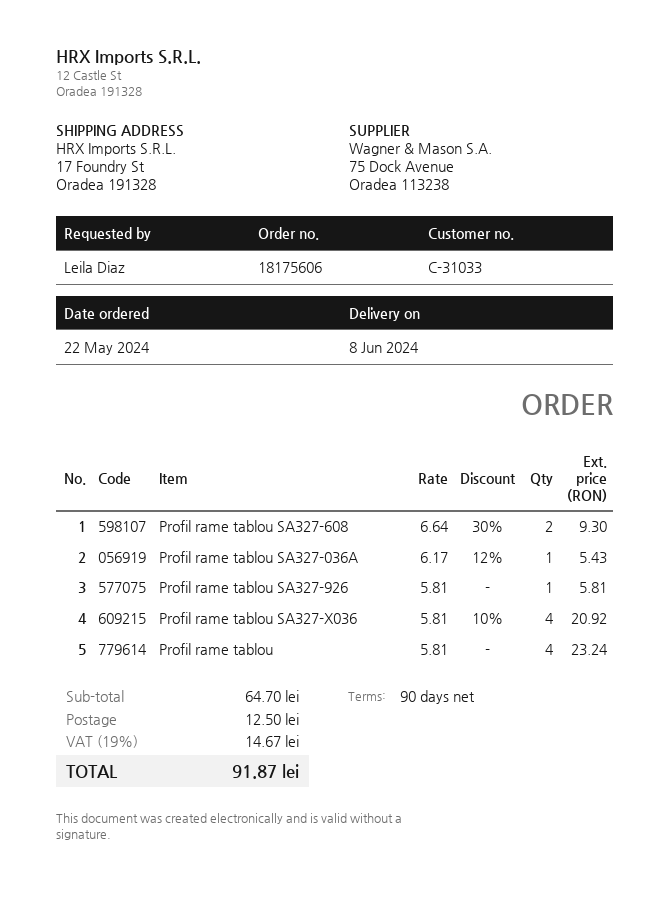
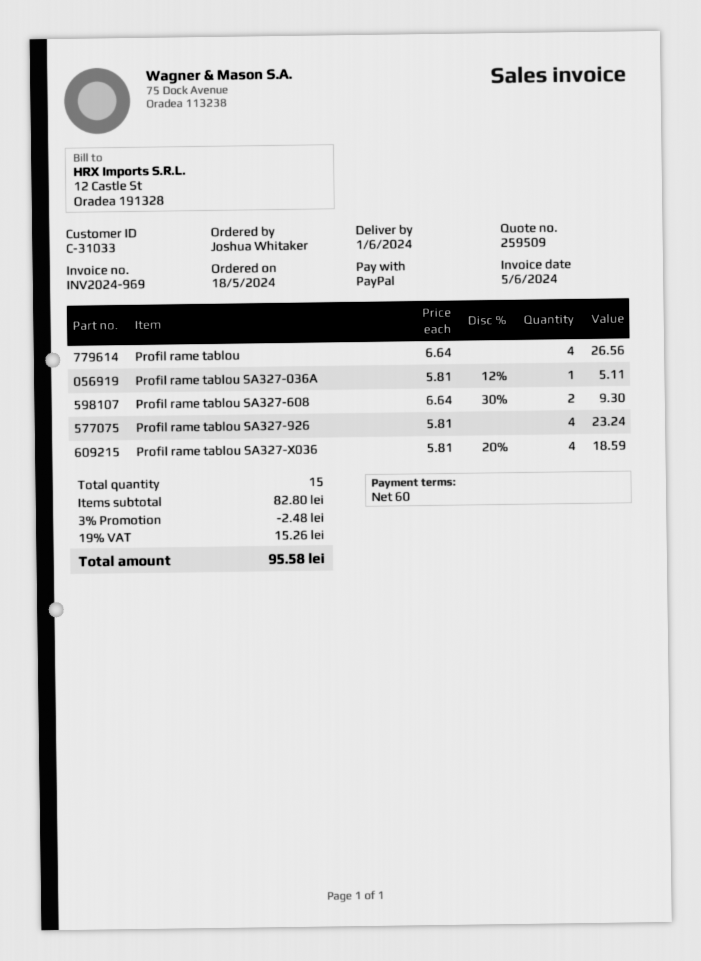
order date: 2024-05-22 -> 2024-05-18
delivery date: 2024-06-08 -> 2024-06-01
payment terms: 90 days -> 60 days
ordered by: Leila Diaz -> Joshua Whitaker
Profil rame tablou SA327-036A: 1 x 6.17 - 12% = 5.43 -> 1 x 5.81 - 12% = 5.11
Profil rame tablou SA327-926: 1 x 5.81 = 5.81 -> 4 x 5.81 = 23.24
Profil rame tablou SA327-X036: 4 x 5.81 - 10% = 20.92 -> 4 x 5.81 - 20% = 18.59
Profil rame tablou: 4 x 5.81 = 23.24 -> 4 x 6.64 = 26.56
subtotal: 64.70 -> 82.80
discount: none -> 3% = 2.48
shipping: 12.50 -> none
tax: 19% = 14.67 -> 19% = 15.26
total: 91.87 -> 95.58

